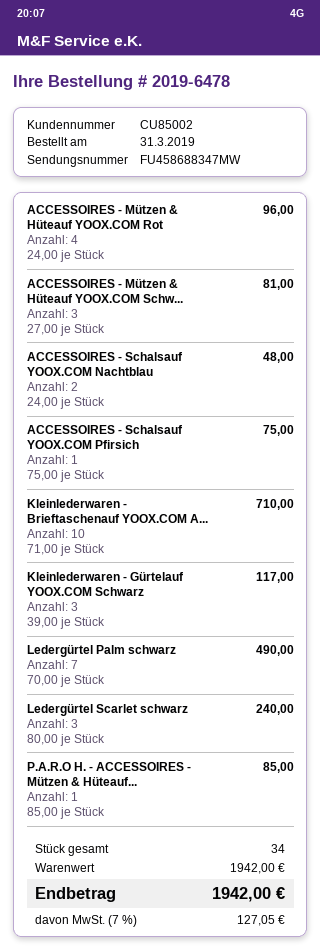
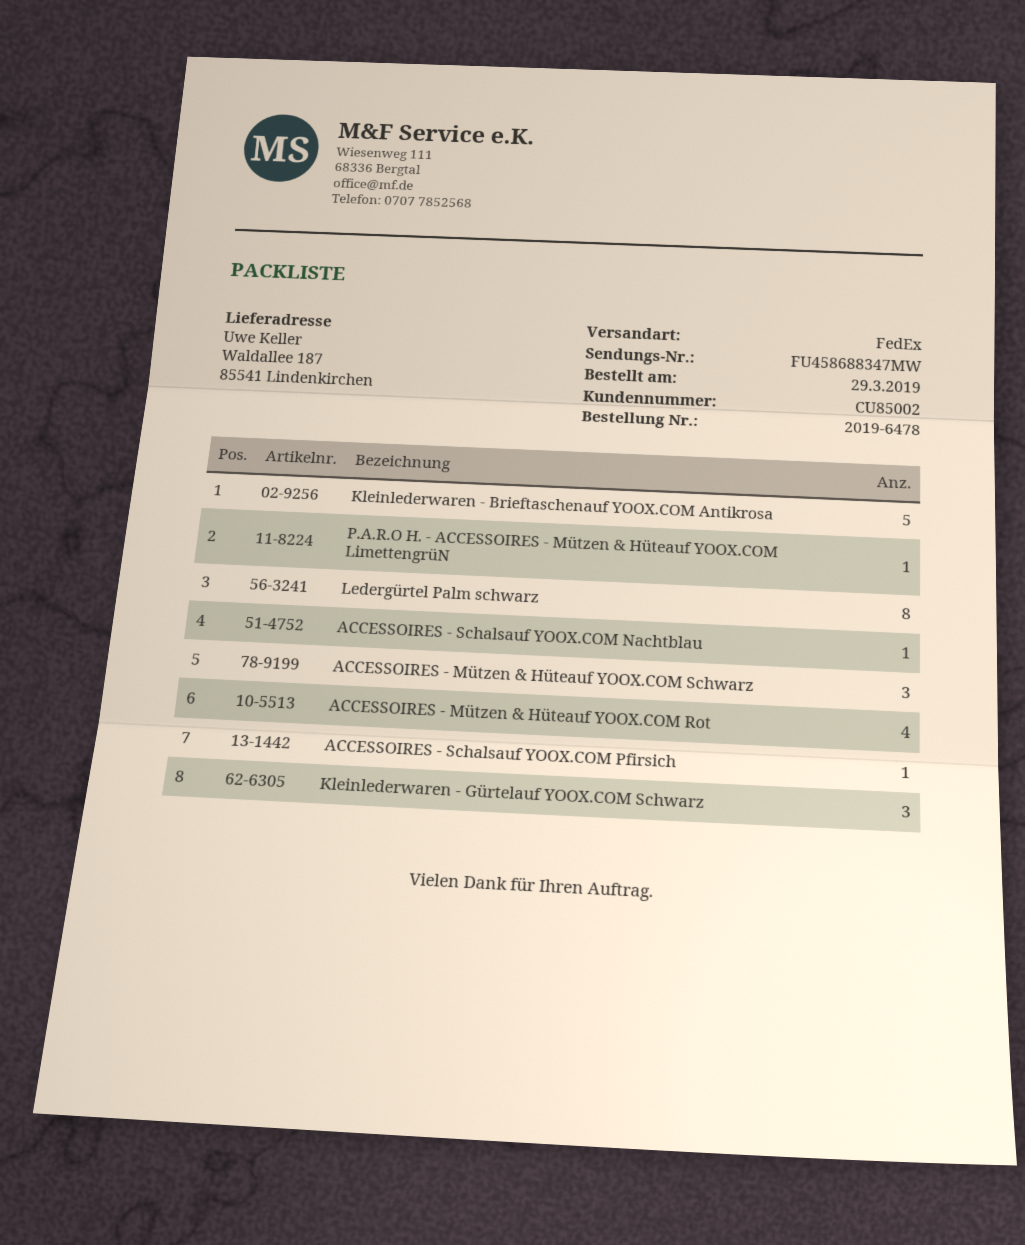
order date: 2019-03-31 -> 2019-03-29
ACCESSOIRES - Schalsauf YOOX.COM Nachtblau: 2 -> 1
Kleinlederwaren - Brieftaschenauf YOOX.COM A...: 10 -> 5
Ledergürtel Palm schwarz: 7 -> 8
Ledergürtel Scarlet schwarz: 3 -> none

